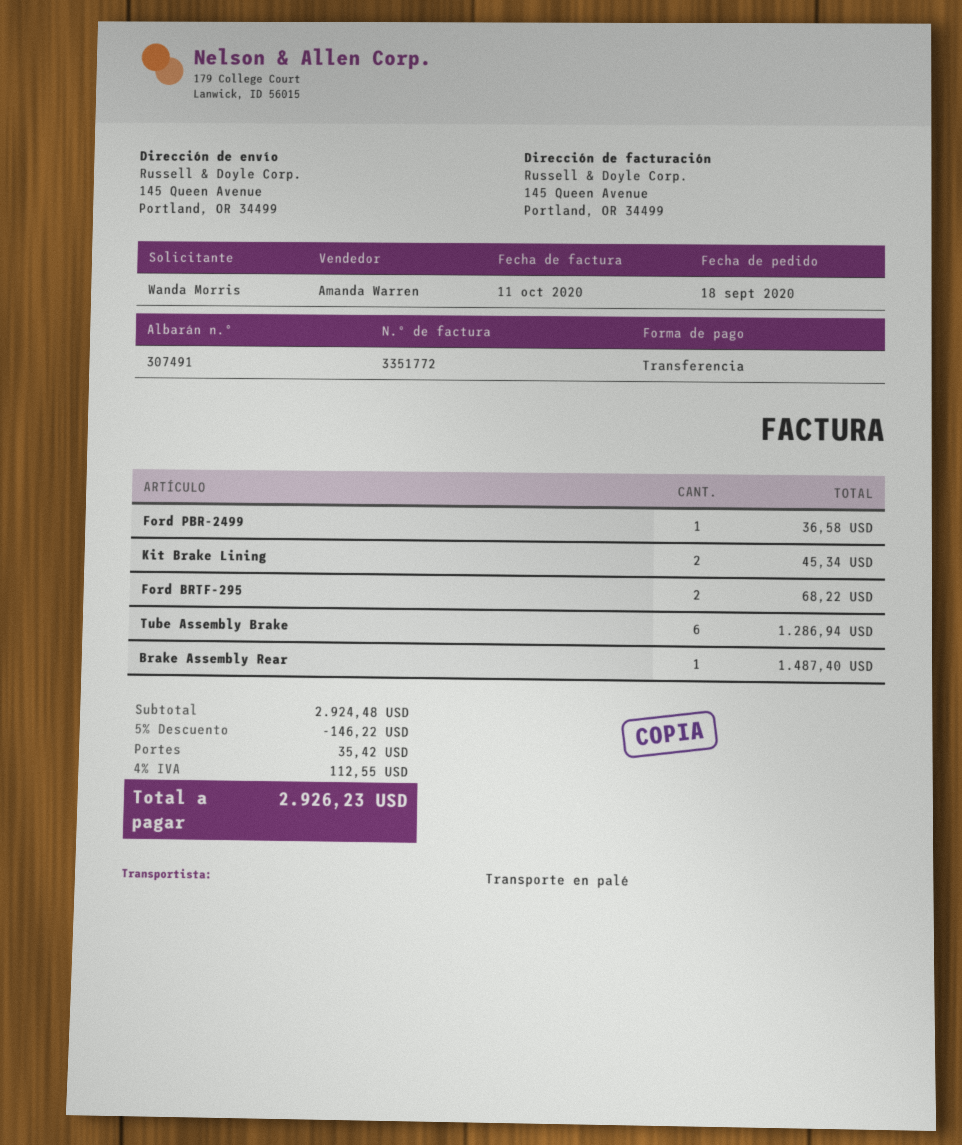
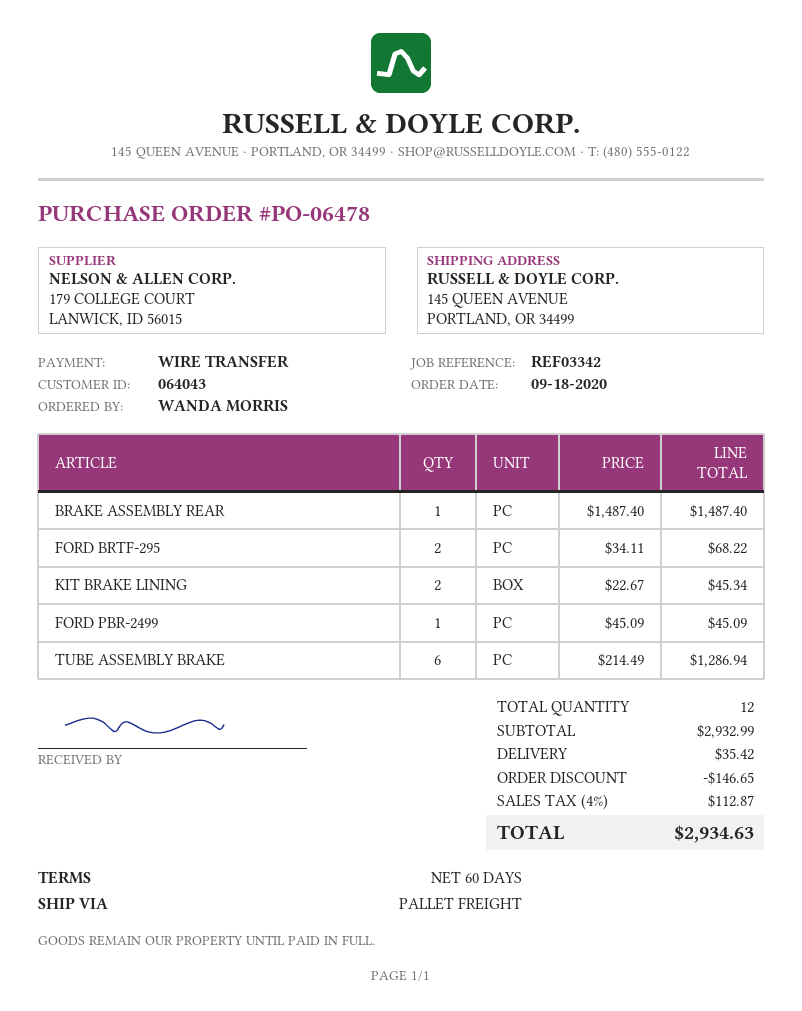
Ford PBR-2499: 1 for 36.58 -> 1 for 45.09
subtotal: 2924.48 -> 2932.99
discount: 146.22 -> 146.65
tax: 4% = 112.55 -> 4% = 112.87
total: 2926.23 -> 2934.63

